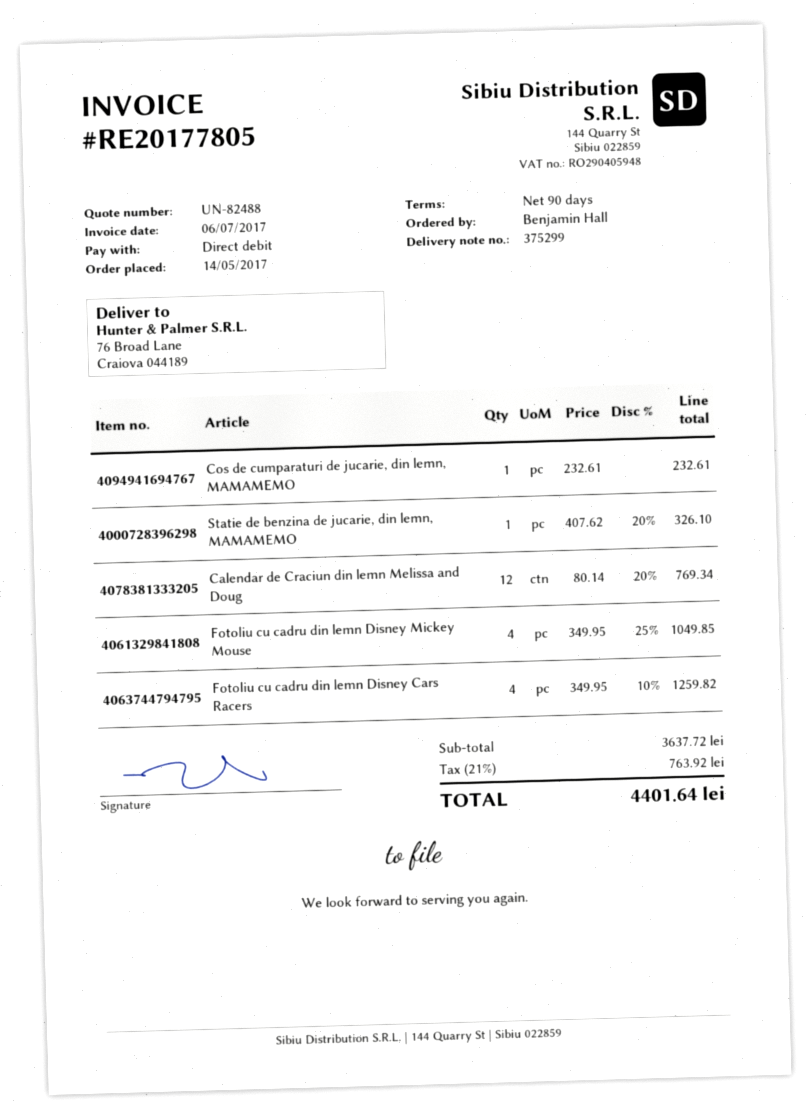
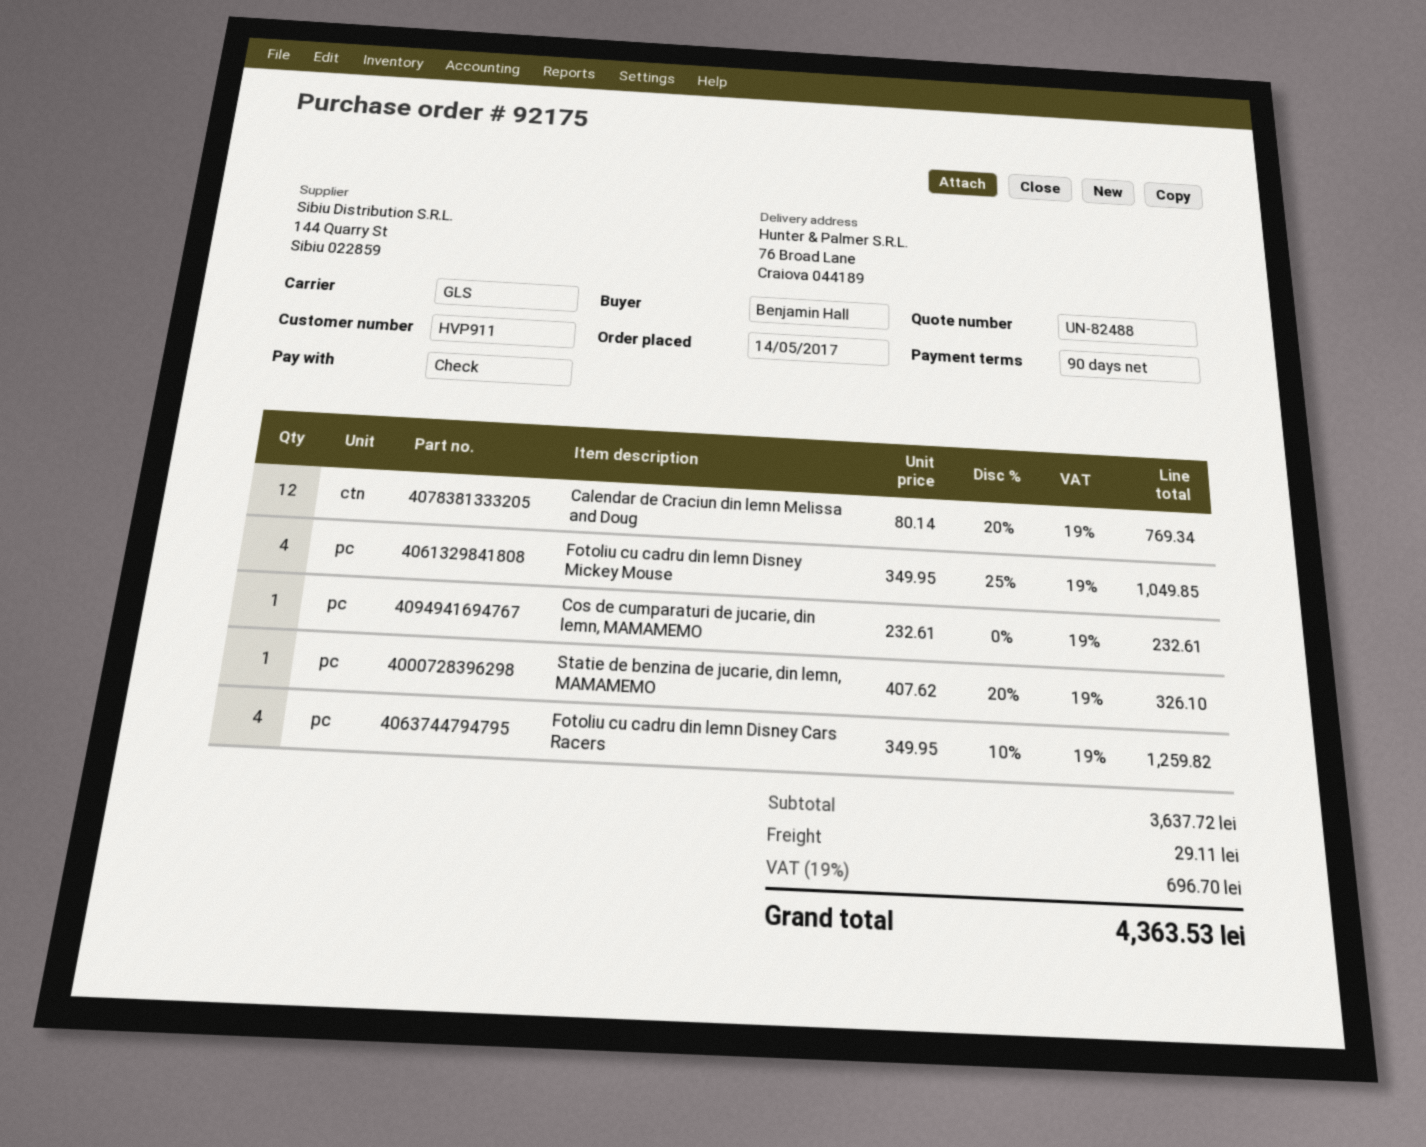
payment method: direct debit -> cheque
shipping: none -> 29.11
tax: 21% = 763.92 -> 19% = 696.70
total: 4401.64 -> 4363.53

